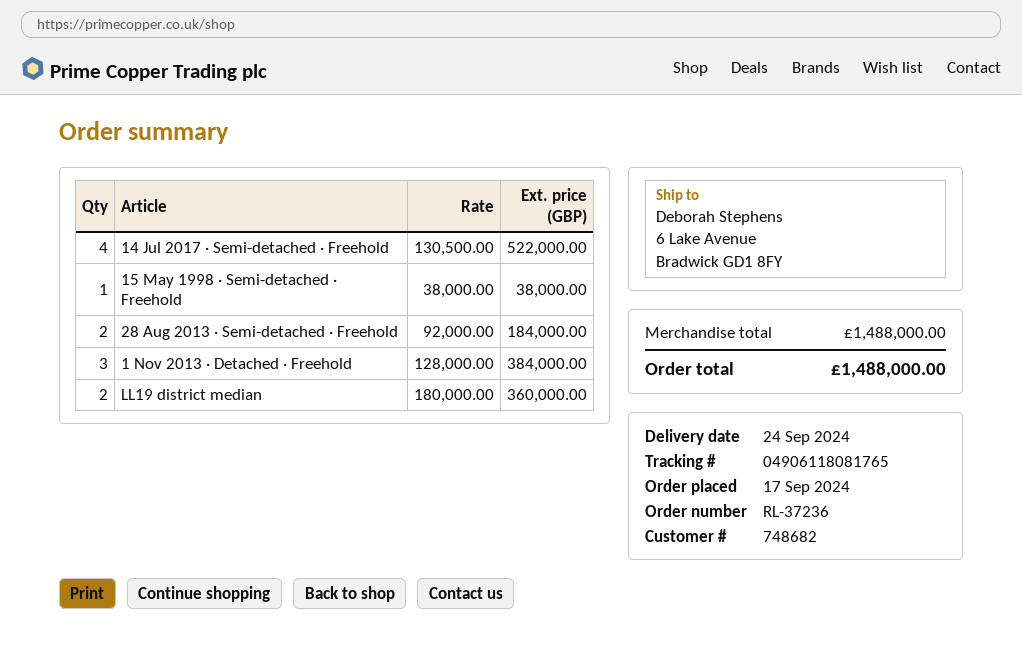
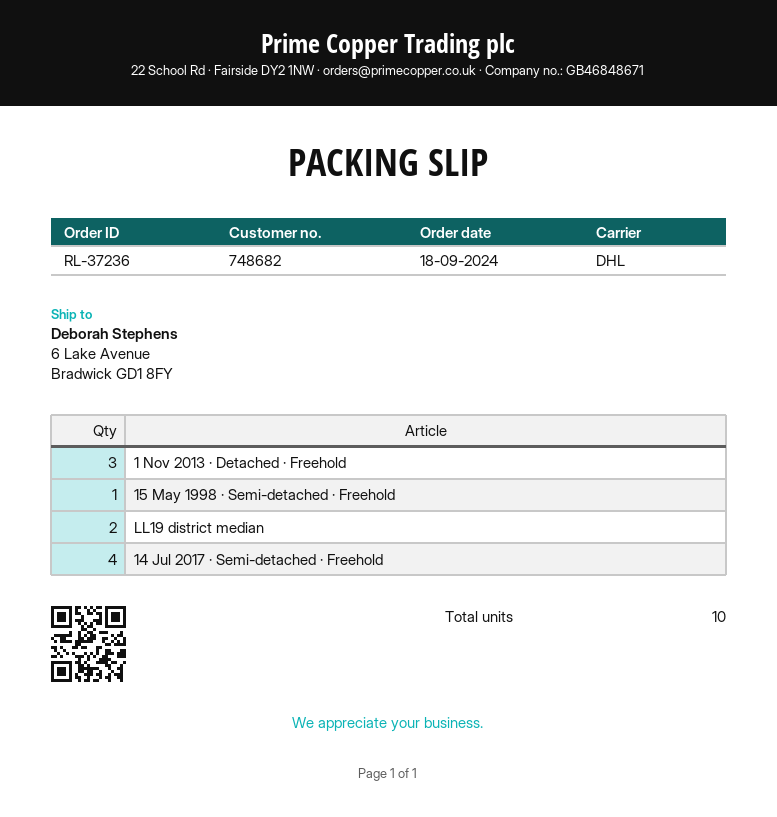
order date: 2024-09-17 -> 2024-09-18
28 Aug 2013 · Semi-detached · Freehold: 2 -> none

